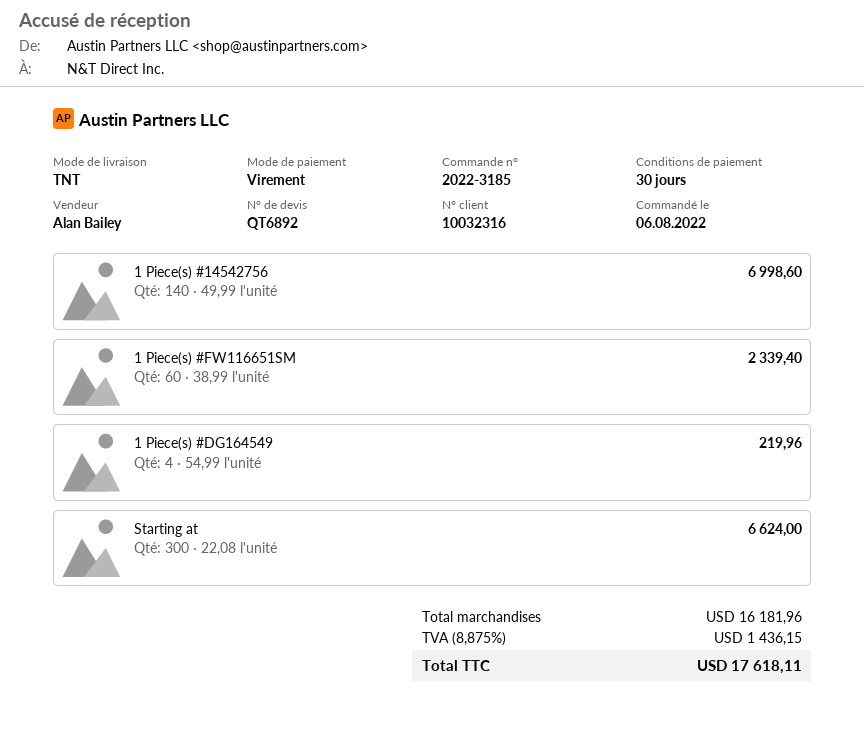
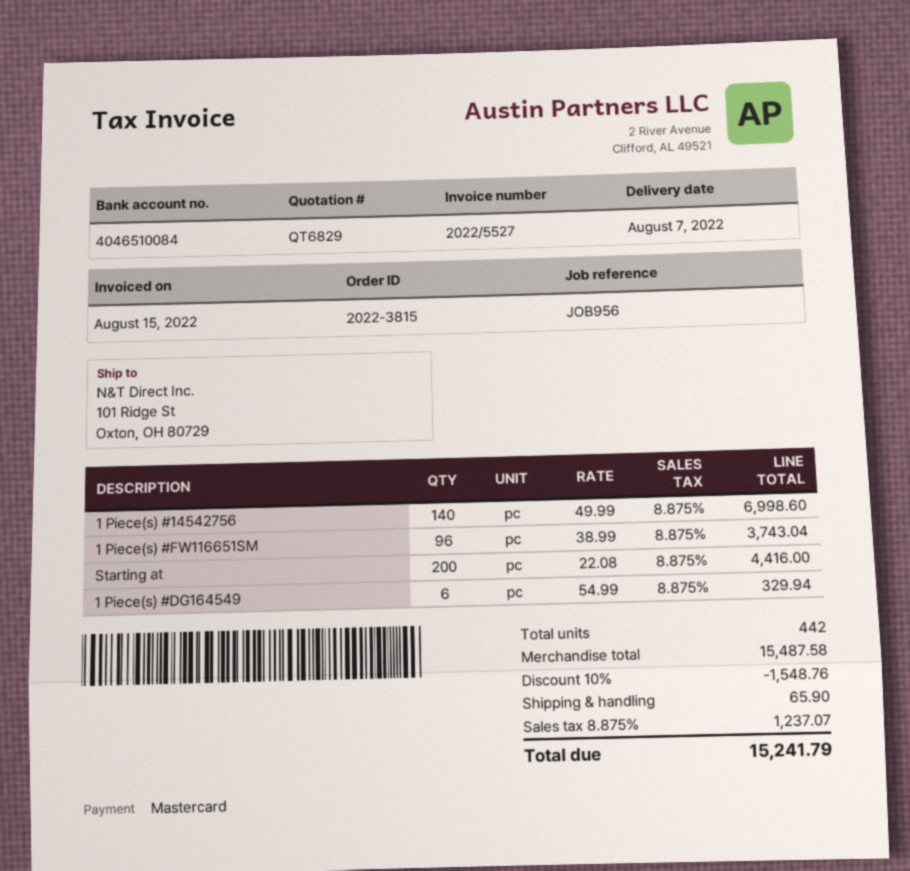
quote number: QT6892 -> QT6829
order number: 2022-3185 -> 2022-3815
payment method: bank transfer -> Mastercard
1 Piece(s) #FW116651SM: 60 x 38.99 = 2339.40 -> 96 x 38.99 = 3743.04
1 Piece(s) #DG164549: 4 x 54.99 = 219.96 -> 6 x 54.99 = 329.94
Starting at: 300 x 22.08 = 6624.00 -> 200 x 22.08 = 4416.00
subtotal: 16181.96 -> 15487.58
discount: none -> 10% = 1548.76
shipping: none -> 65.90
tax: 8.875% = 1436.15 -> 8.875% = 1237.07
total: 17618.11 -> 15241.79

